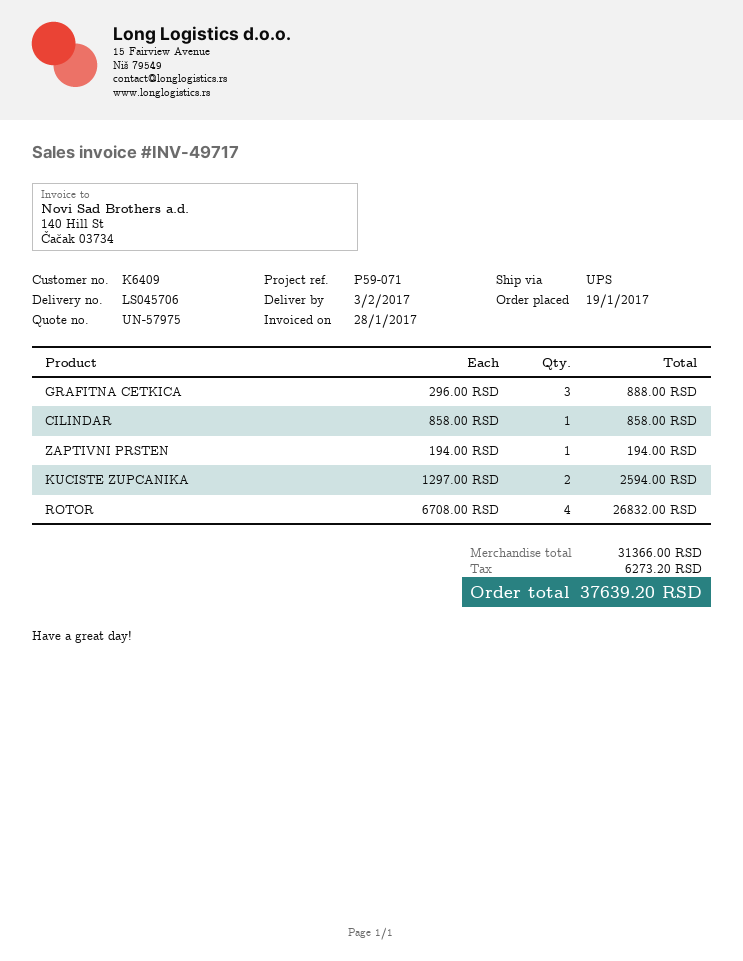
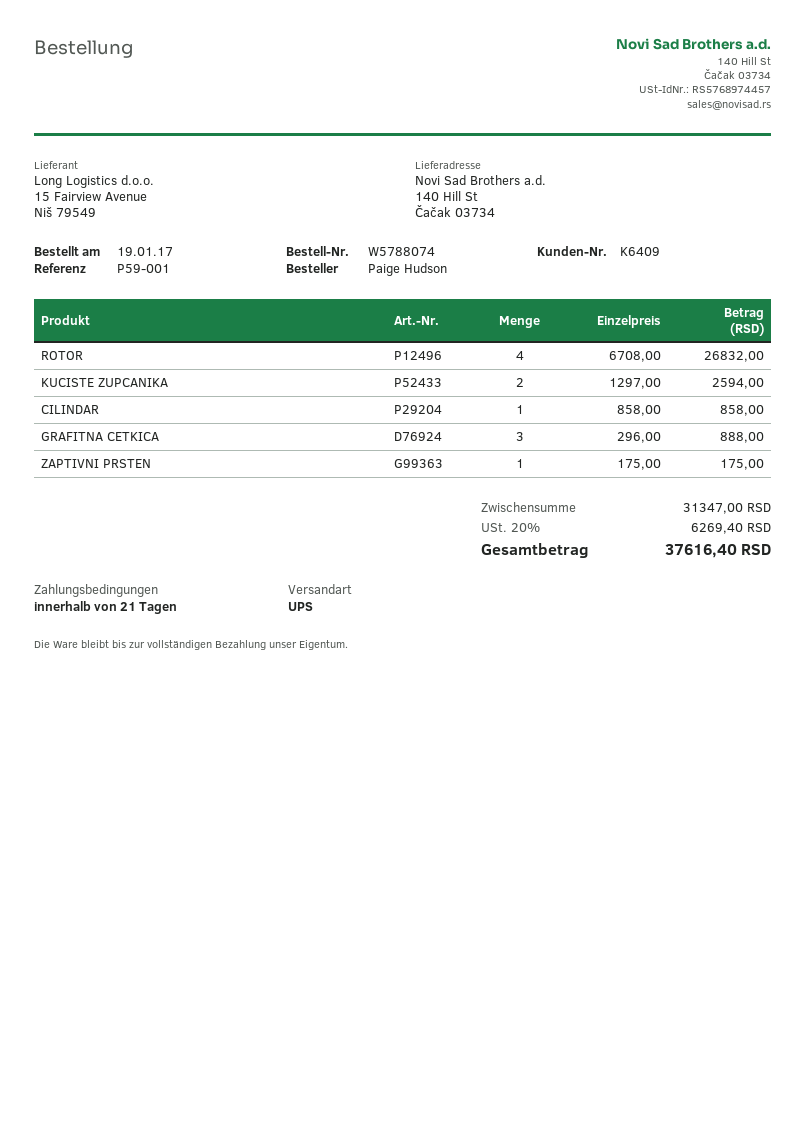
reference: P59-071 -> P59-001
ZAPTIVNI PRSTEN: 1 x 194.00 = 194.00 -> 1 x 175.00 = 175.00
subtotal: 31366.00 -> 31347.00
tax: 6273.20 -> 6269.40
total: 37639.20 -> 37616.40

